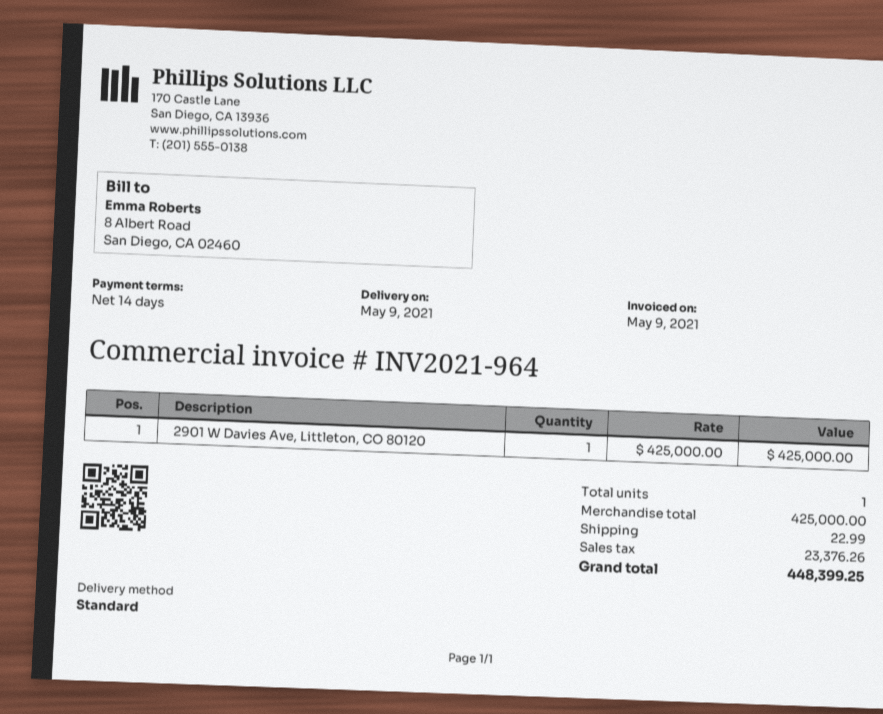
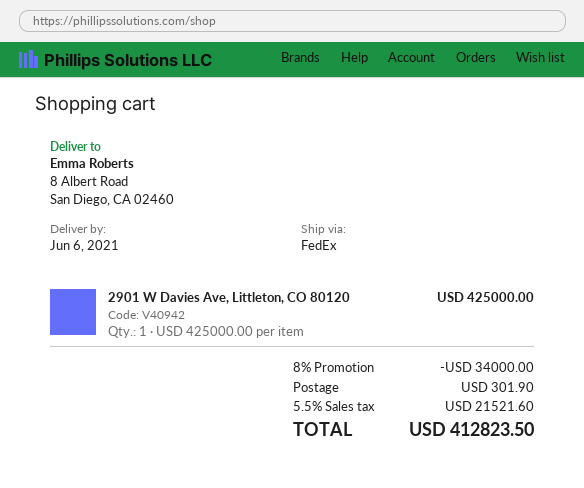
delivery date: 2021-05-09 -> 2021-06-06
shipping method: standard -> FedEx
discount: none -> 8% = 34000.00
shipping: 22.99 -> 301.90
tax: 23376.26 -> 21521.60
total: 448399.25 -> 412823.50

